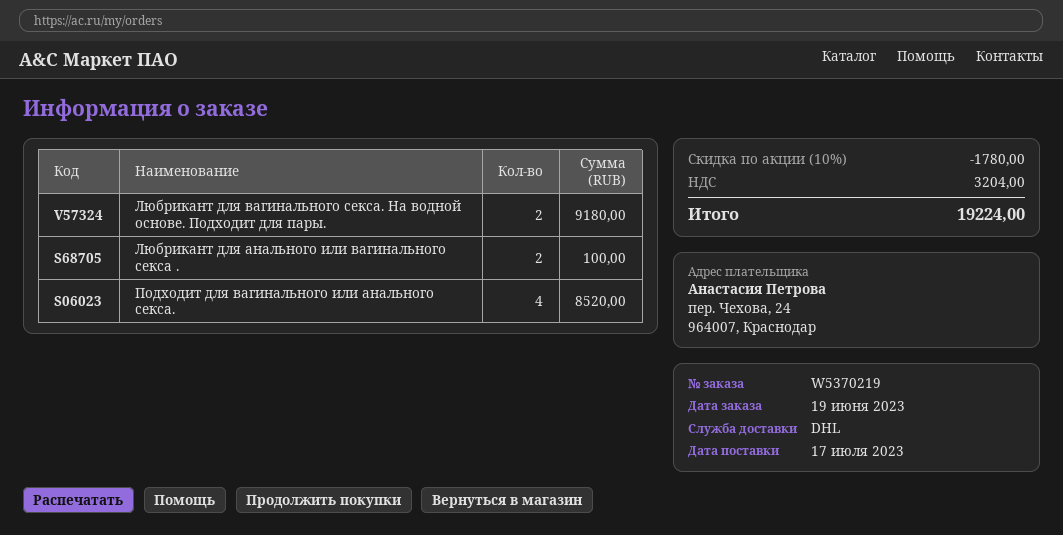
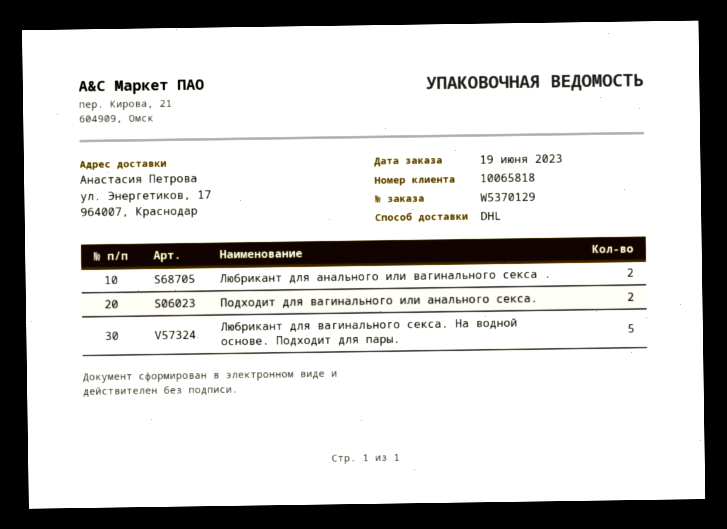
order number: W5370219 -> W5370129
Любрикант для вагинального секса. На водной основе. Подходит для пары.: 2 -> 5
Подходит для вагинального или анального секса.: 4 -> 2

